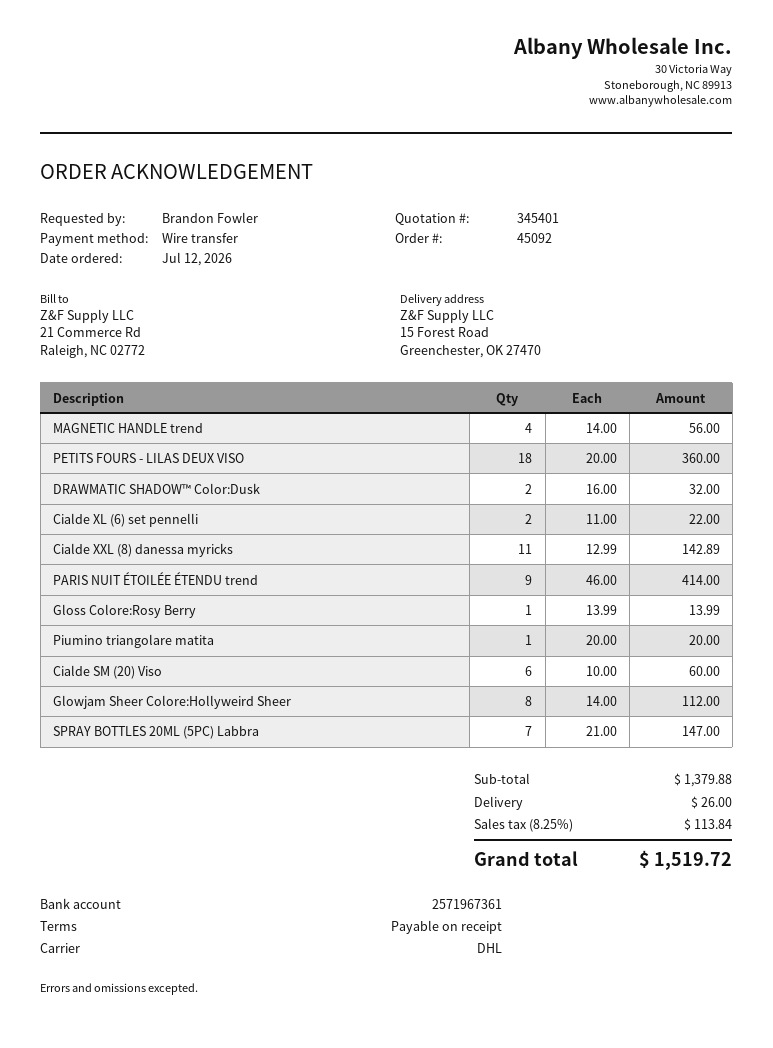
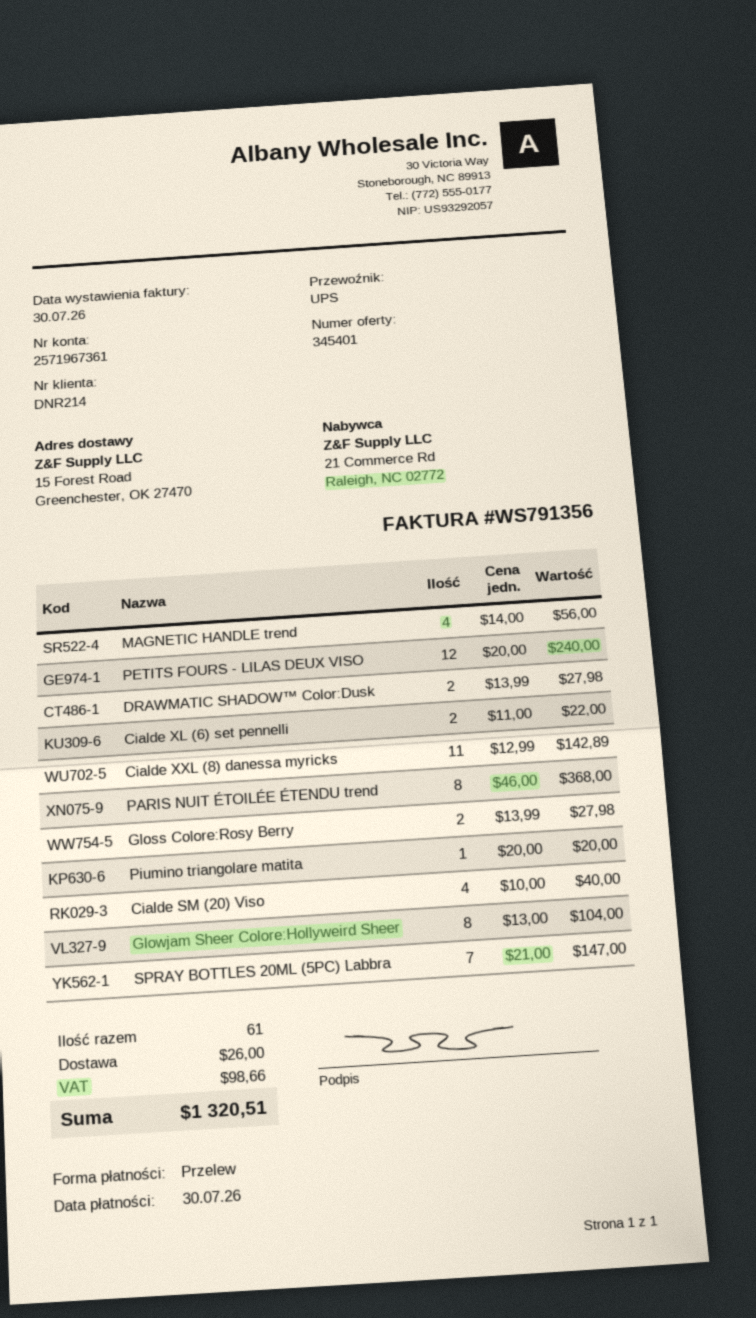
shipping method: DHL -> UPS
PETITS FOURS - LILAS DEUX VISO: 18 x 20.00 = 360.00 -> 12 x 20.00 = 240.00
DRAWMATIC SHADOW™ Color:Dusk: 2 x 16.00 = 32.00 -> 2 x 13.99 = 27.98
PARIS NUIT ÉTOILÉE ÉTENDU trend: 9 x 46.00 = 414.00 -> 8 x 46.00 = 368.00
Gloss Colore:Rosy Berry: 1 x 13.99 = 13.99 -> 2 x 13.99 = 27.98
Cialde SM (20) Viso: 6 x 10.00 = 60.00 -> 4 x 10.00 = 40.00
Glowjam Sheer Colore:Hollyweird Sheer: 8 x 14.00 = 112.00 -> 8 x 13.00 = 104.00
tax: 113.84 -> 98.66
total: 1519.72 -> 1320.51

